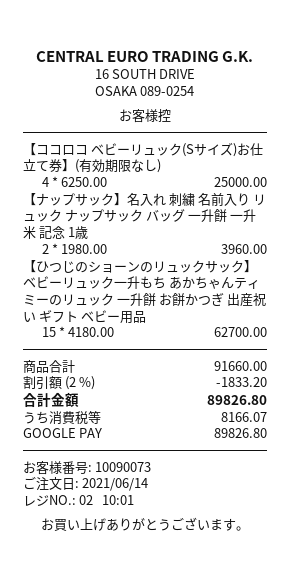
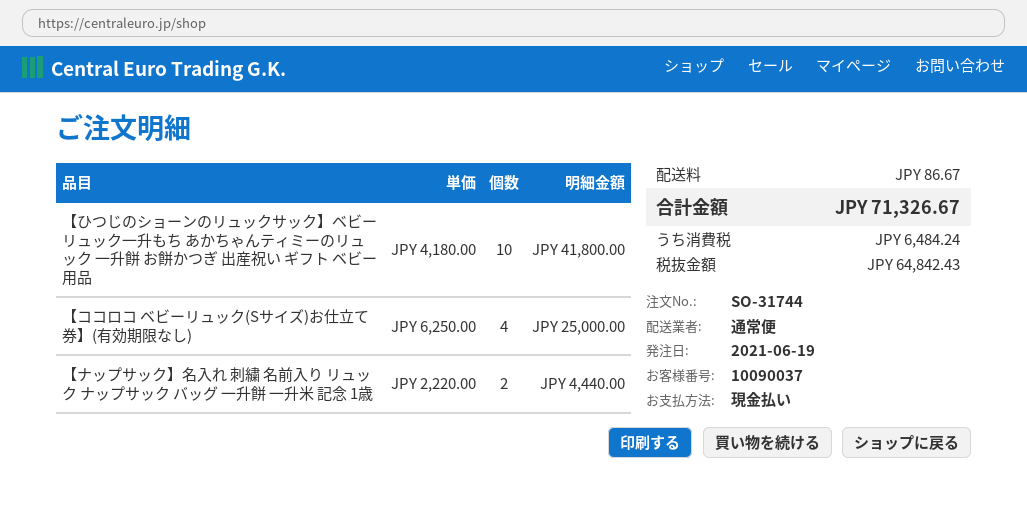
order date: 2021-06-14 -> 2021-06-19
customer number: 10090073 -> 10090037
payment method: Google Pay -> cash
【ナップサック】名入れ 刺繍 名前入り リュック ナップサック バッグ 一升餅 一升米 記念 1歳: 2 x 1980.00 = 3960.00 -> 2 x 2220.00 = 4440.00
【ひつじのショーンのリュックサック】ベビーリュック一升もち あかちゃんティミーのリュック 一升餅 お餅かつぎ 出産祝い ギフト ベビー用品: 15 x 4180.00 = 62700.00 -> 10 x 4180.00 = 41800.00
discount: 2% = 1833.20 -> none
shipping: none -> 86.67
tax: 8166.07 -> 6484.24
total: 89826.80 -> 71326.67

